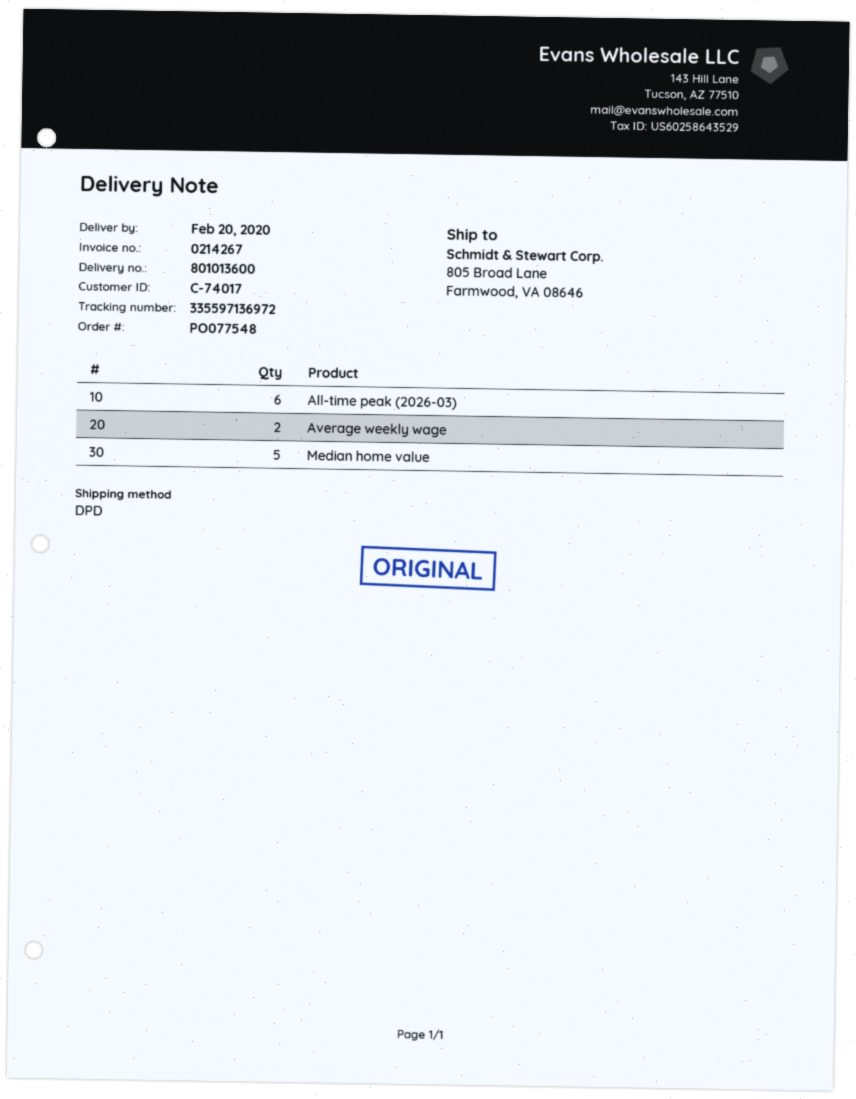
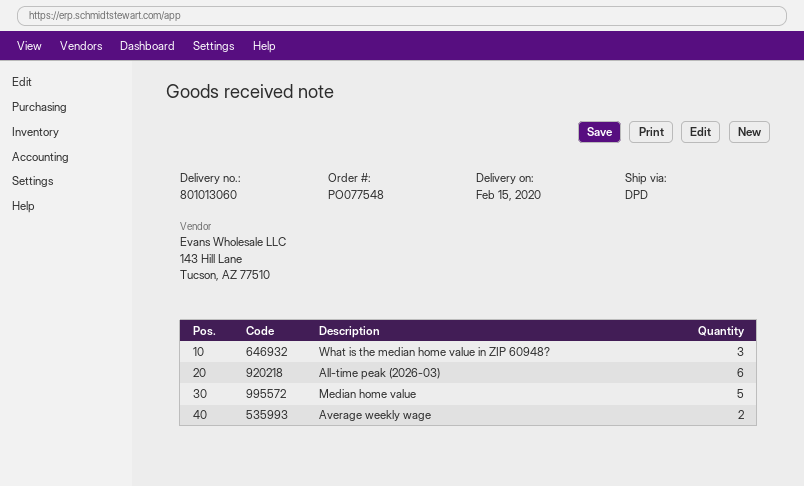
delivery note number: 801013600 -> 801013060
delivery date: 2020-02-20 -> 2020-02-15
What is the median home value in ZIP 60948?: none -> 3

